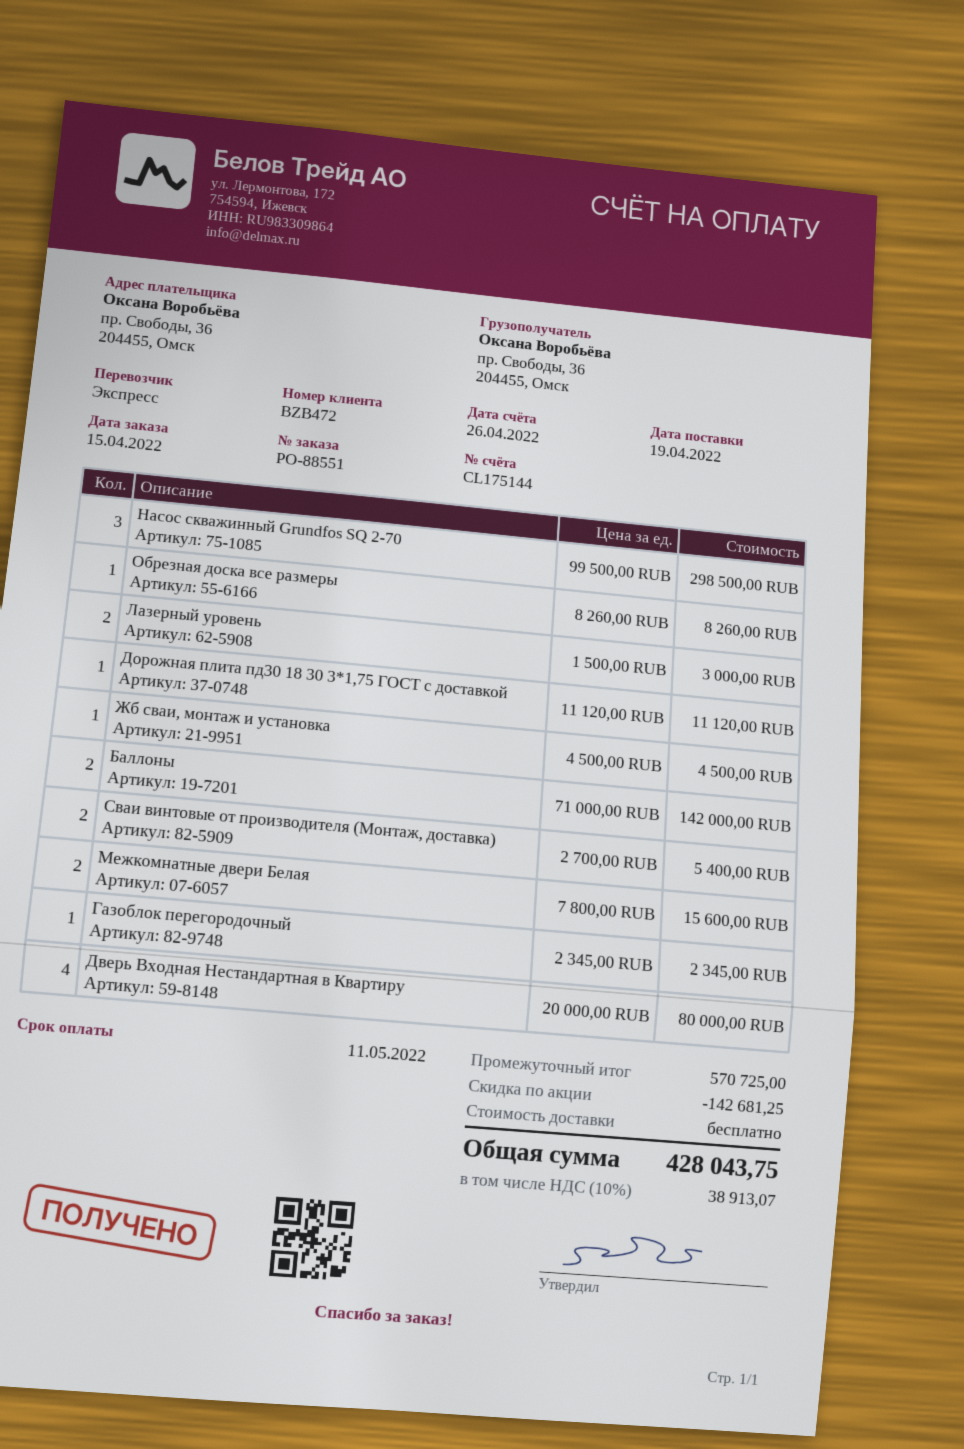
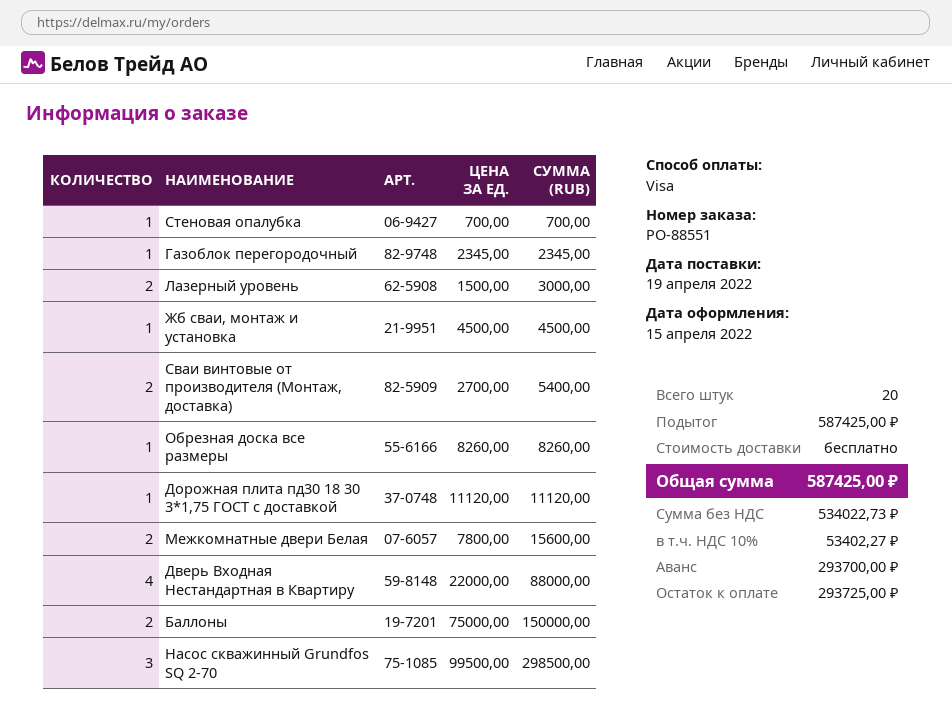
Баллоны: 2 x 71000.00 = 142000.00 -> 2 x 75000.00 = 150000.00
Дверь Входная Нестандартная в Квартиру: 4 x 20000.00 = 80000.00 -> 4 x 22000.00 = 88000.00
Стеновая опалубка: none -> 1 x 700.00 = 700.00
subtotal: 570725.00 -> 587425.00
discount: 142681.25 -> none
tax: 10% = 38913.07 -> 10% = 53402.27
total: 428043.75 -> 587425.00

